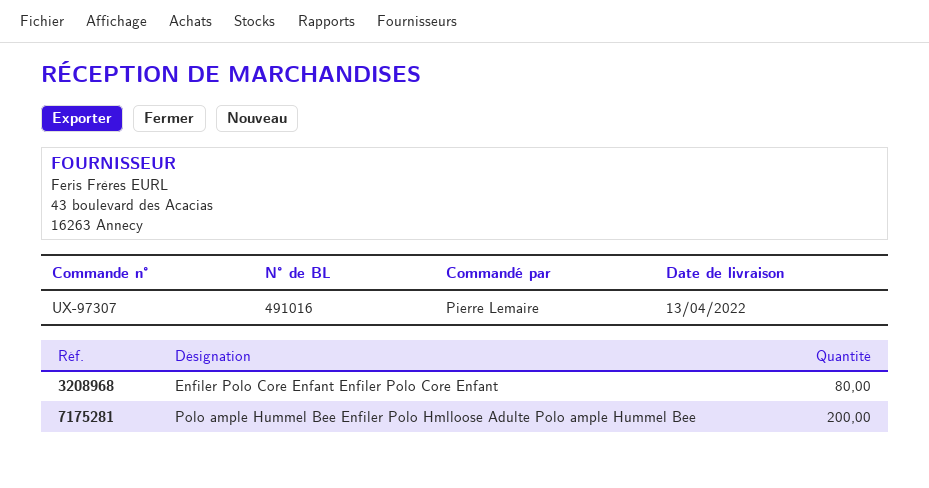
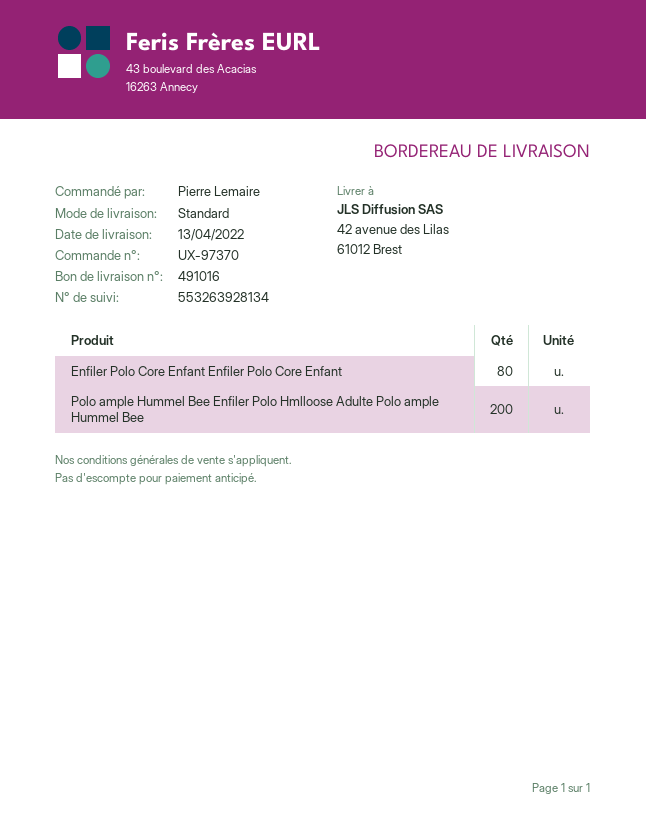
order number: UX-97307 -> UX-97370

